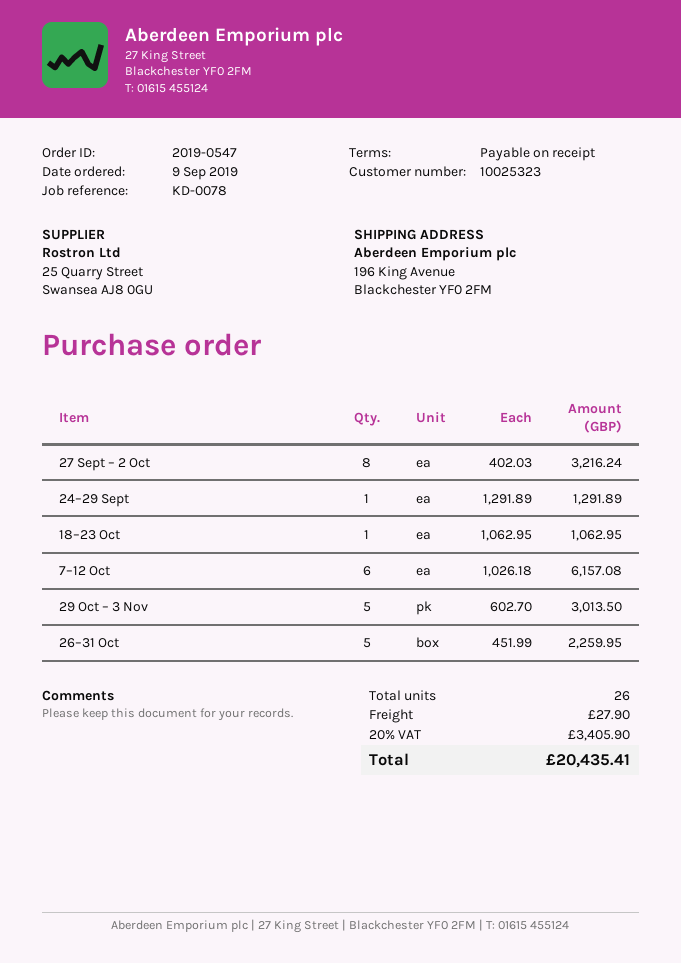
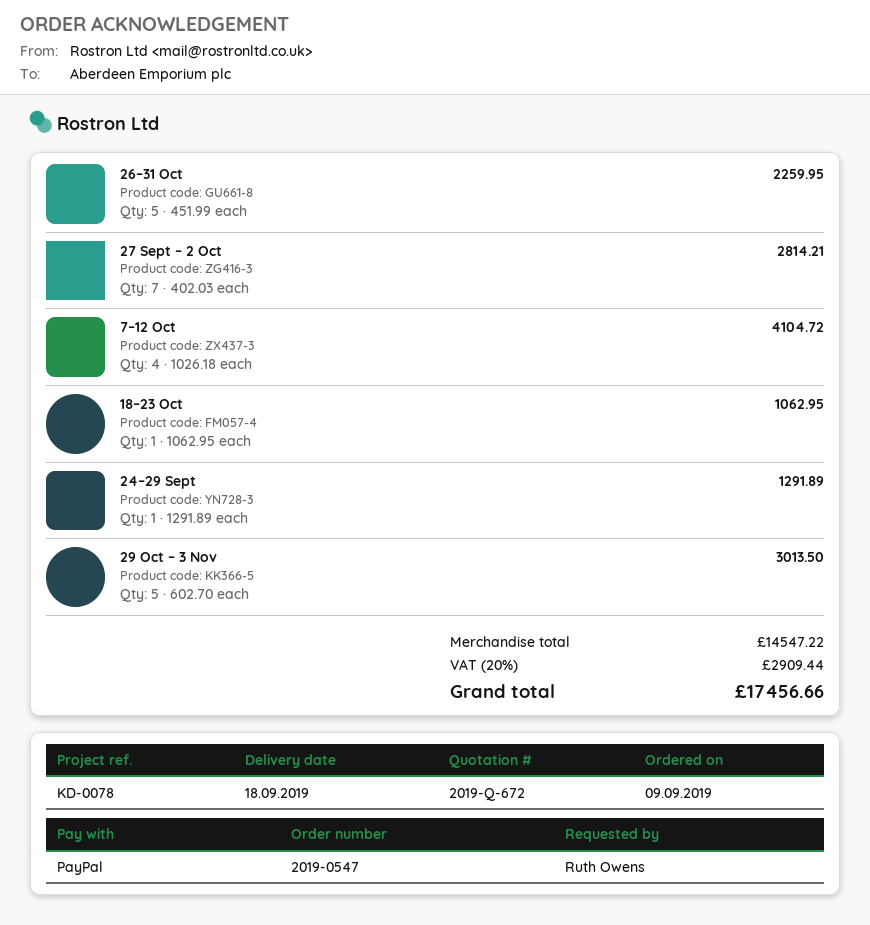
27 Sept – 2 Oct: 8 x 402.03 = 3216.24 -> 7 x 402.03 = 2814.21
7–12 Oct: 6 x 1026.18 = 6157.08 -> 4 x 1026.18 = 4104.72
shipping: 27.90 -> none
tax: 20% = 3405.90 -> 20% = 2909.44
total: 20435.41 -> 17456.66

